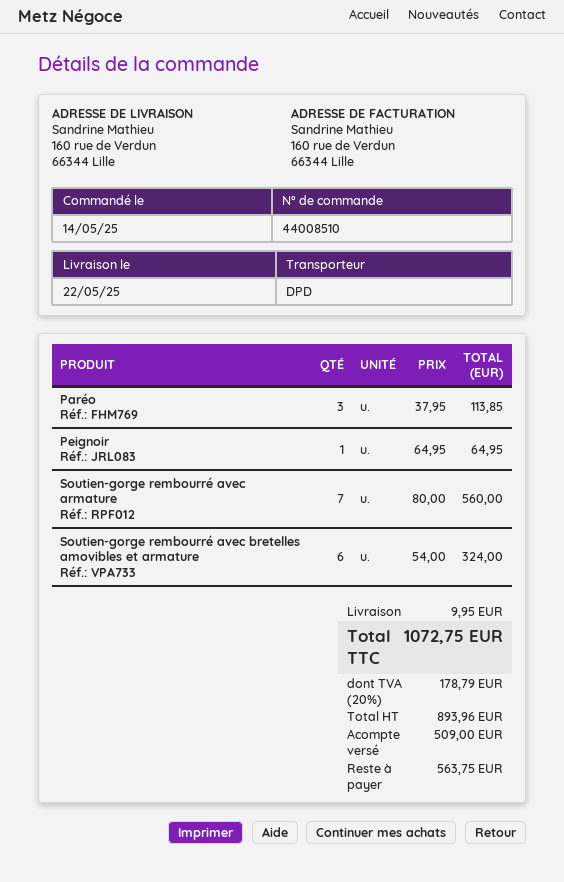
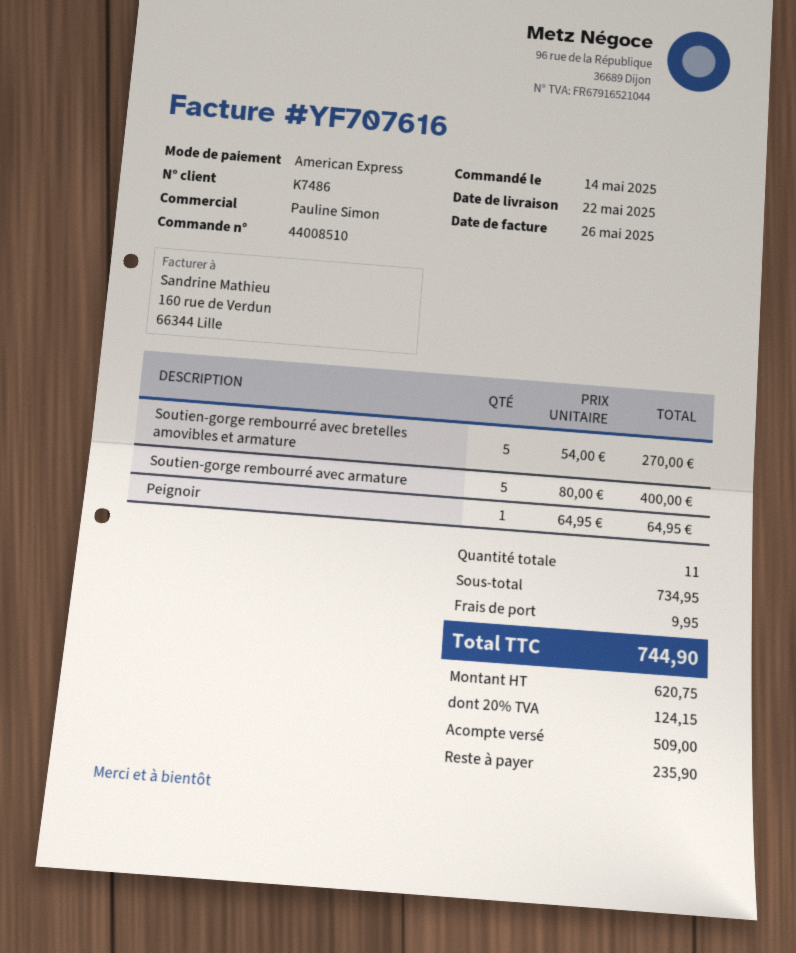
Paréo: 3 x 37.95 = 113.85 -> none
Soutien-gorge rembourré avec armature: 7 x 80.00 = 560.00 -> 5 x 80.00 = 400.00
Soutien-gorge rembourré avec bretelles amovibles et armature: 6 x 54.00 = 324.00 -> 5 x 54.00 = 270.00
net: 893.96 -> 620.75
tax: 20% = 178.79 -> 20% = 124.15
total: 1072.75 -> 744.90
balance: 563.75 -> 235.90

